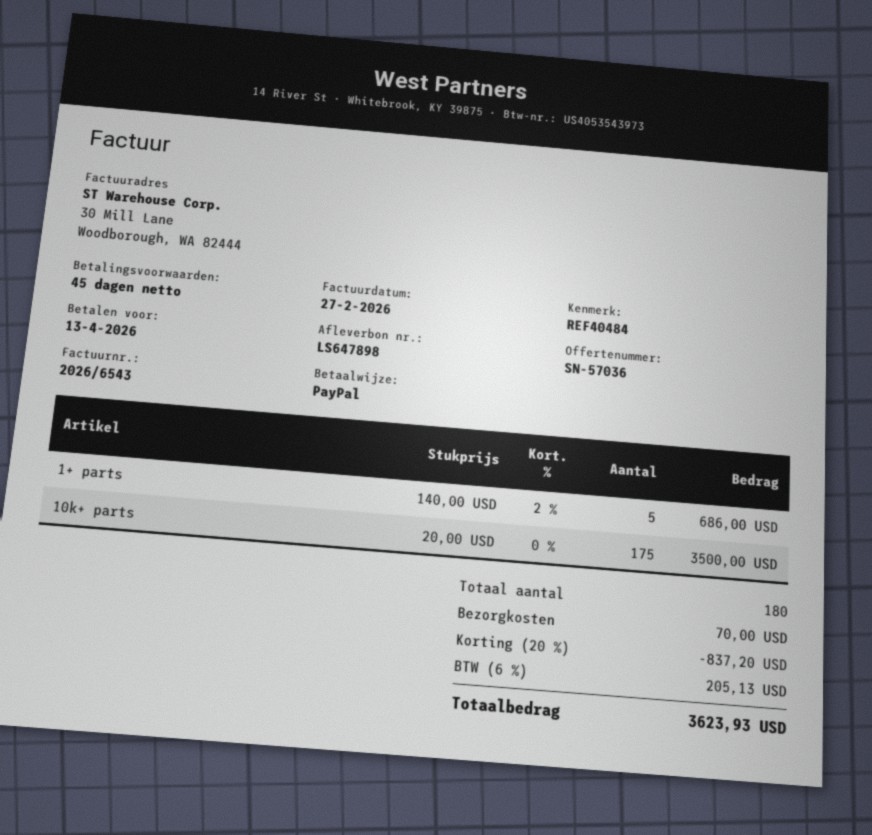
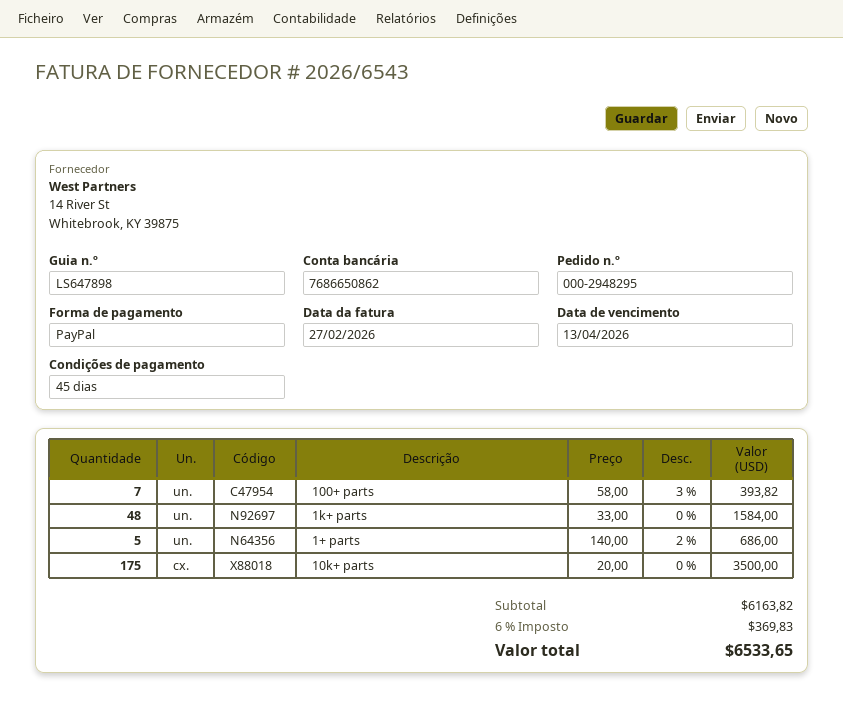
100+ parts: none -> 7 x 58.00 - 3% = 393.82
1k+ parts: none -> 48 x 33.00 = 1584.00
discount: 20% = 837.20 -> none
shipping: 70.00 -> none
tax: 6% = 205.13 -> 6% = 369.83
total: 3623.93 -> 6533.65

